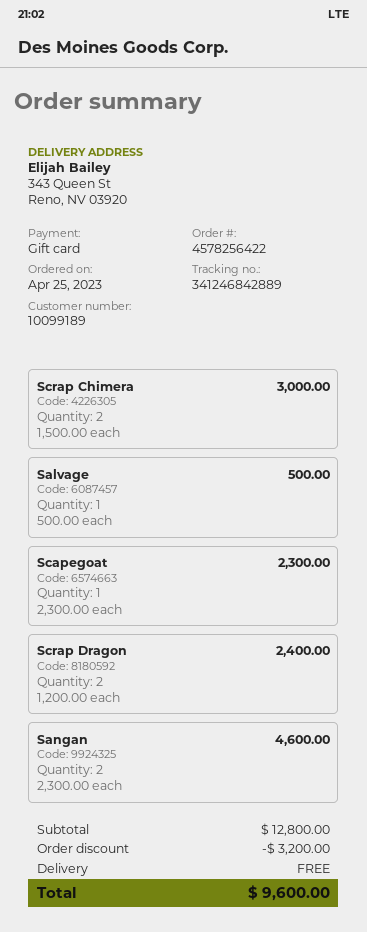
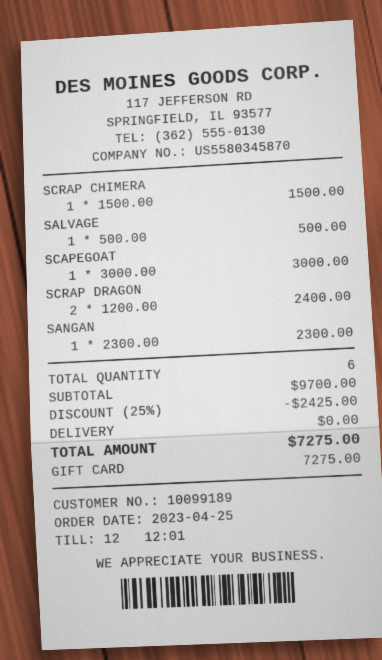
Scrap Chimera: 2 x 1500.00 = 3000.00 -> 1 x 1500.00 = 1500.00
Scapegoat: 1 x 2300.00 = 2300.00 -> 1 x 3000.00 = 3000.00
Sangan: 2 x 2300.00 = 4600.00 -> 1 x 2300.00 = 2300.00
subtotal: 12800.00 -> 9700.00
discount: 3200.00 -> 2425.00
total: 9600.00 -> 7275.00

